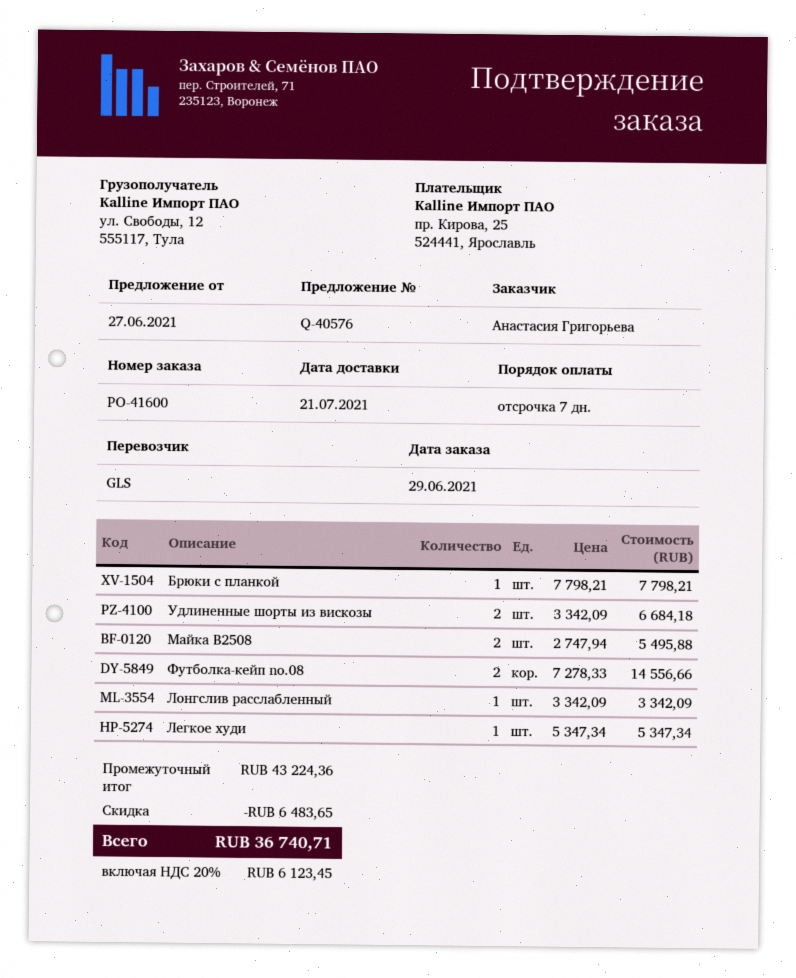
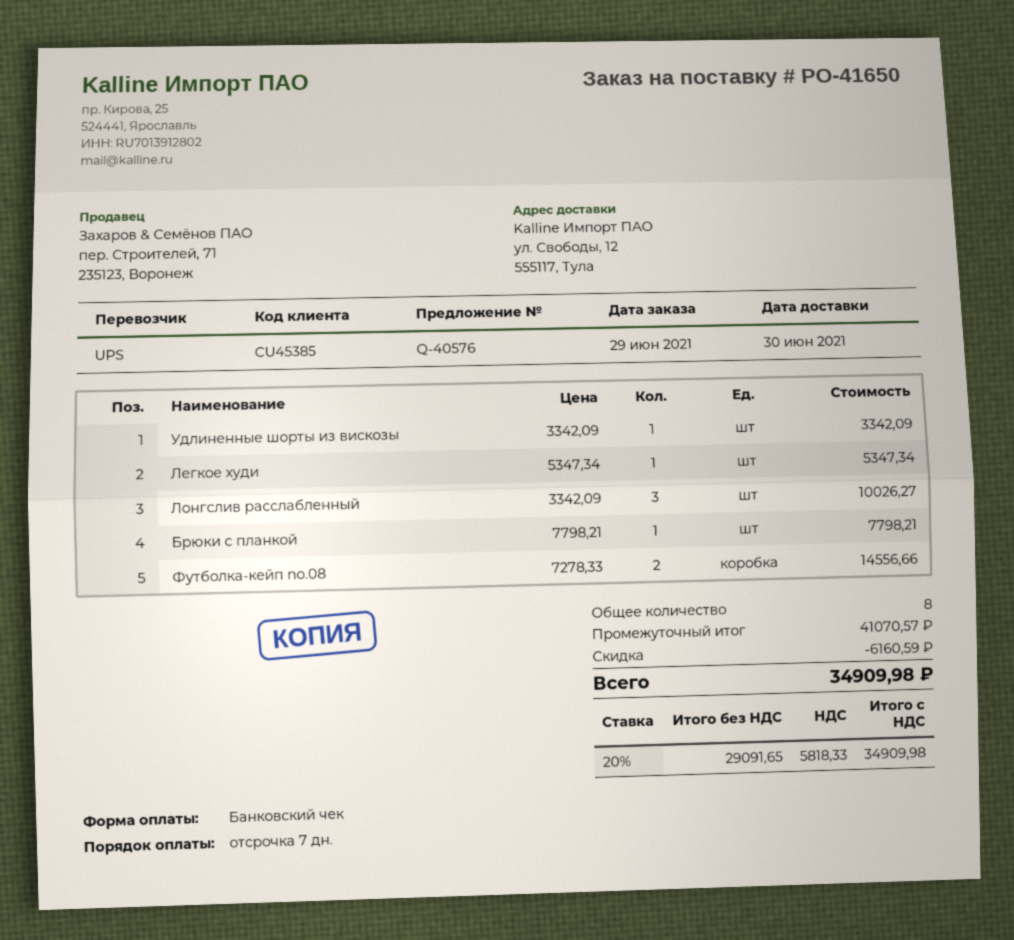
order number: PO-41600 -> PO-41650
delivery date: 2021-07-21 -> 2021-06-30
shipping method: GLS -> UPS
Удлиненные шорты из вискозы: 2 x 3342.09 = 6684.18 -> 1 x 3342.09 = 3342.09
Майка B2508: 2 x 2747.94 = 5495.88 -> none
Лонгслив расслабленный: 1 x 3342.09 = 3342.09 -> 3 x 3342.09 = 10026.27
subtotal: 43224.36 -> 41070.57
discount: 6483.65 -> 6160.59
tax: 20% = 6123.45 -> 20% = 5818.33
total: 36740.71 -> 34909.98

